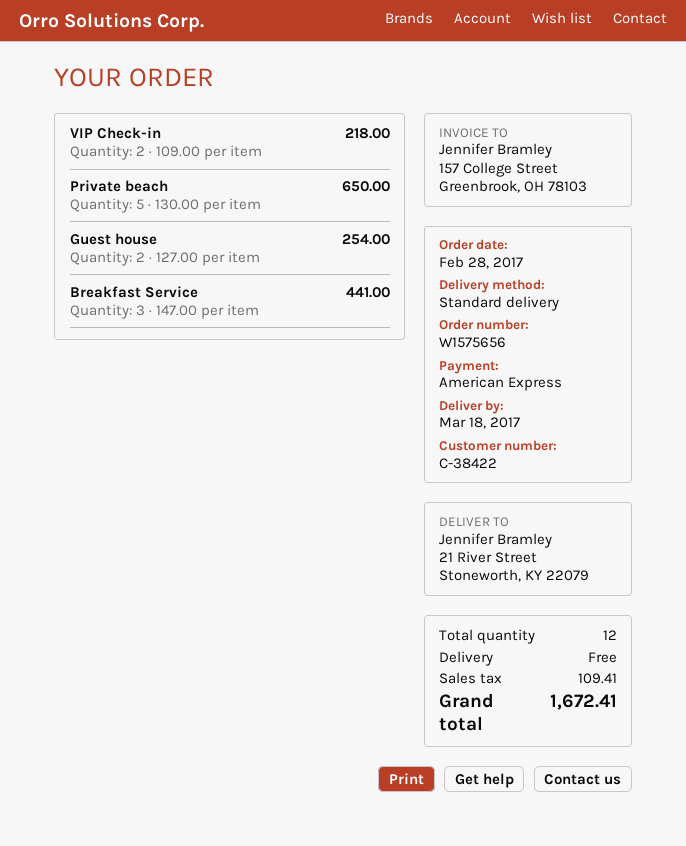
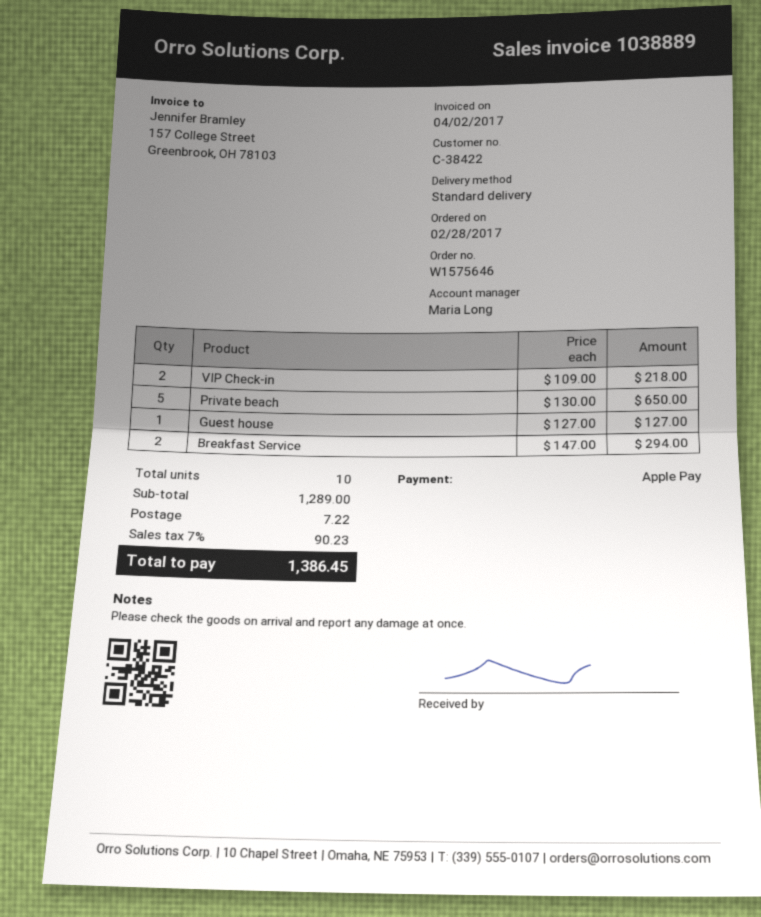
order number: W1575656 -> W1575646
payment method: American Express -> Apple Pay
Guest house: 2 x 127.00 = 254.00 -> 1 x 127.00 = 127.00
Breakfast Service: 3 x 147.00 = 441.00 -> 2 x 147.00 = 294.00
total quantity: 12 -> 10
shipping: 0.00 -> 7.22
tax: 109.41 -> 90.23
total: 1672.41 -> 1386.45

